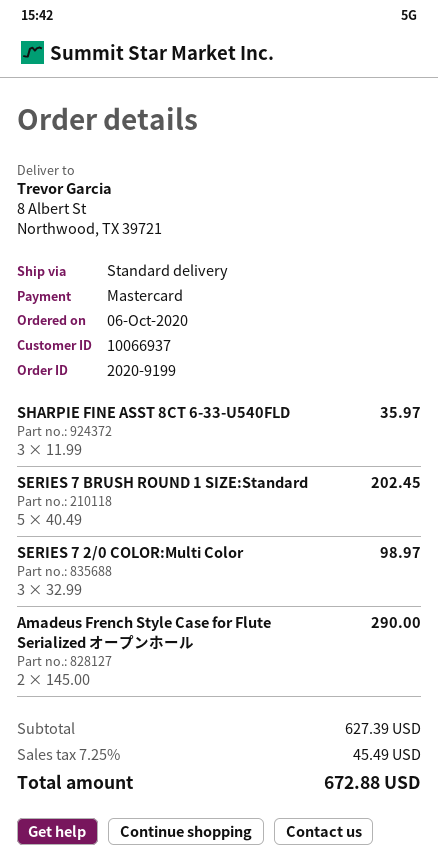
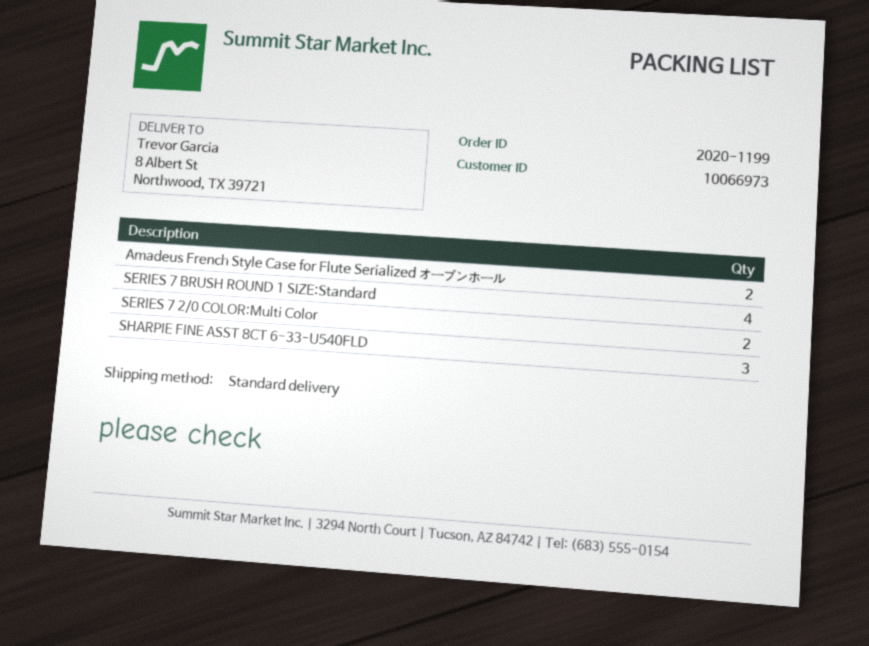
order number: 2020-9199 -> 2020-1199
customer number: 10066937 -> 10066973
SERIES 7 BRUSH ROUND 1 SIZE:Standard: 5 -> 4
SERIES 7 2/0 COLOR:Multi Color: 3 -> 2

